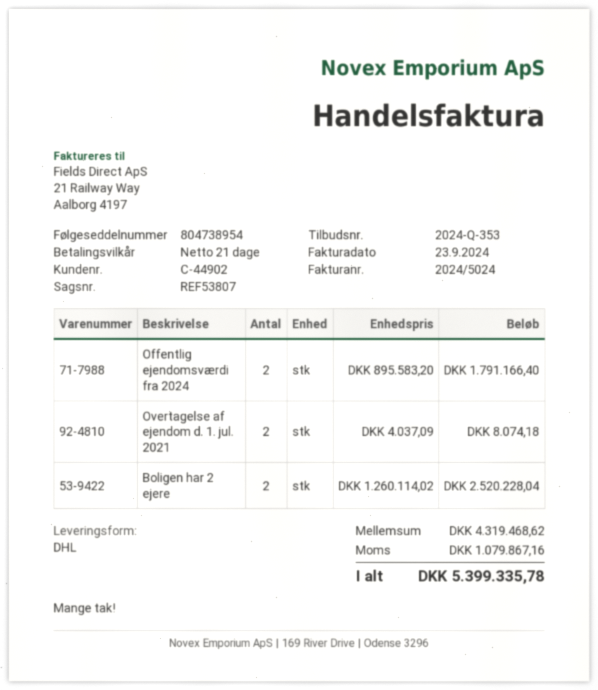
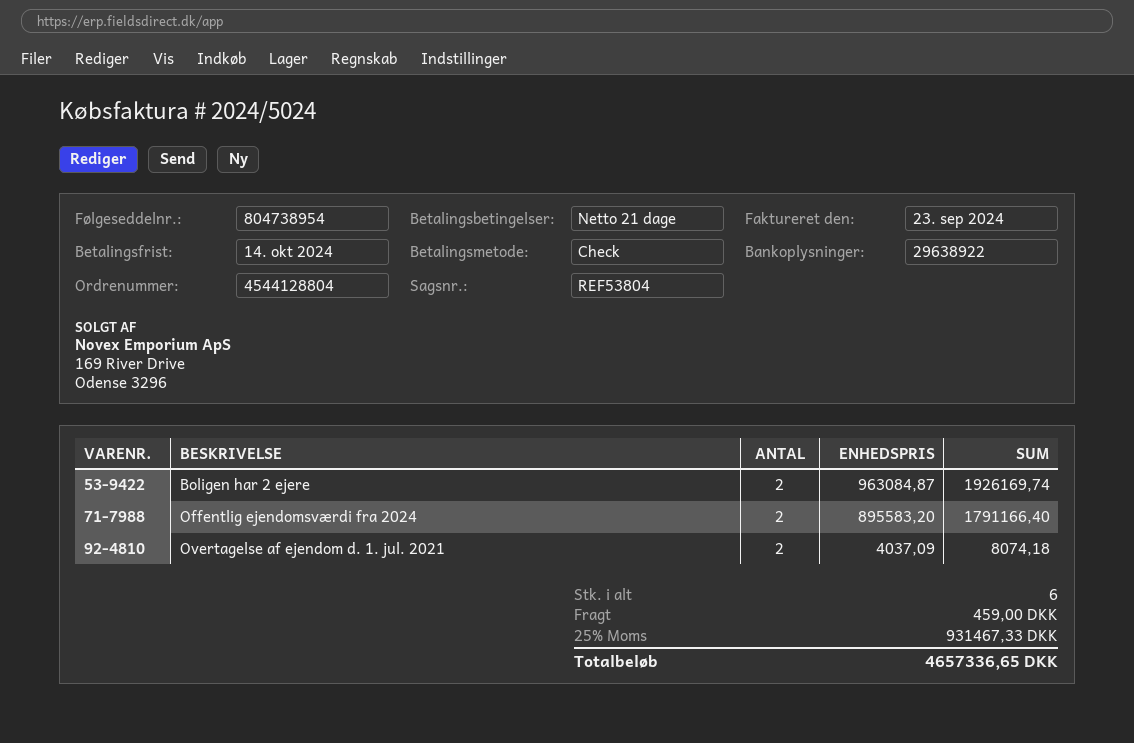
reference: REF53807 -> REF53804
Boligen har 2 ejere: 2 x 1260114.02 = 2520228.04 -> 2 x 963084.87 = 1926169.74
shipping: none -> 459.00
tax: 1079867.16 -> 931467.33
total: 5399335.78 -> 4657336.65

